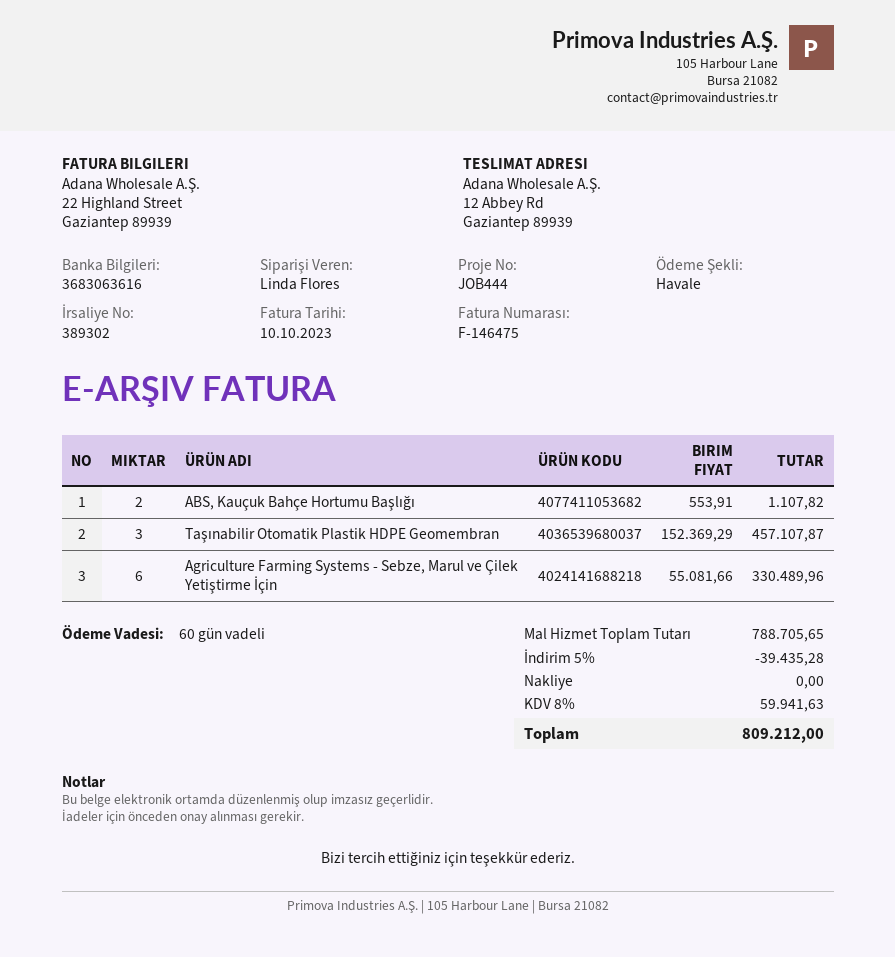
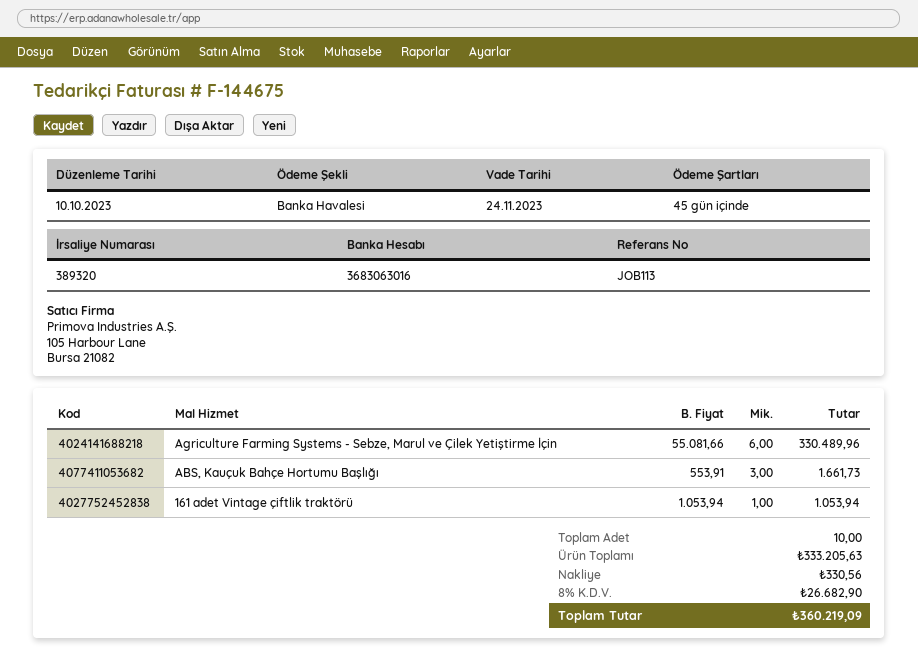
delivery note number: 389302 -> 389320
invoice number: F-146475 -> F-144675
payment terms: 60 days -> 45 days
reference: JOB444 -> JOB113
bank account: 3683063616 -> 3683063016
ABS, Kauçuk Bahçe Hortumu Başlığı: 2 x 553.91 = 1107.82 -> 3 x 553.91 = 1661.73
Taşınabilir Otomatik Plastik HDPE Geomembran: 3 x 152369.29 = 457107.87 -> none
161 adet Vintage çiftlik traktörü: none -> 1 x 1053.94 = 1053.94
subtotal: 788705.65 -> 333205.63
discount: 5% = 39435.28 -> none
shipping: 0.00 -> 330.56
tax: 8% = 59941.63 -> 8% = 26682.90
total: 809212.00 -> 360219.09

